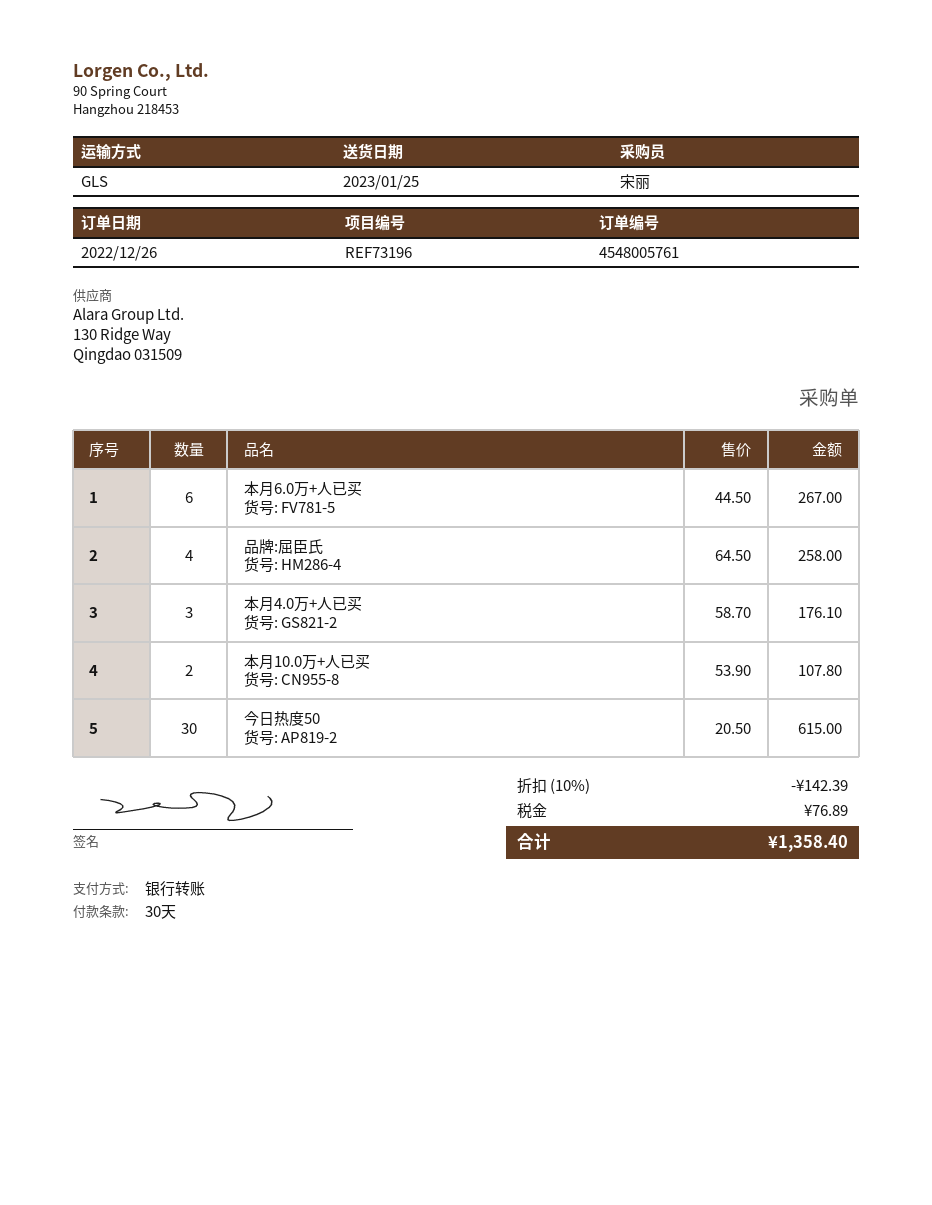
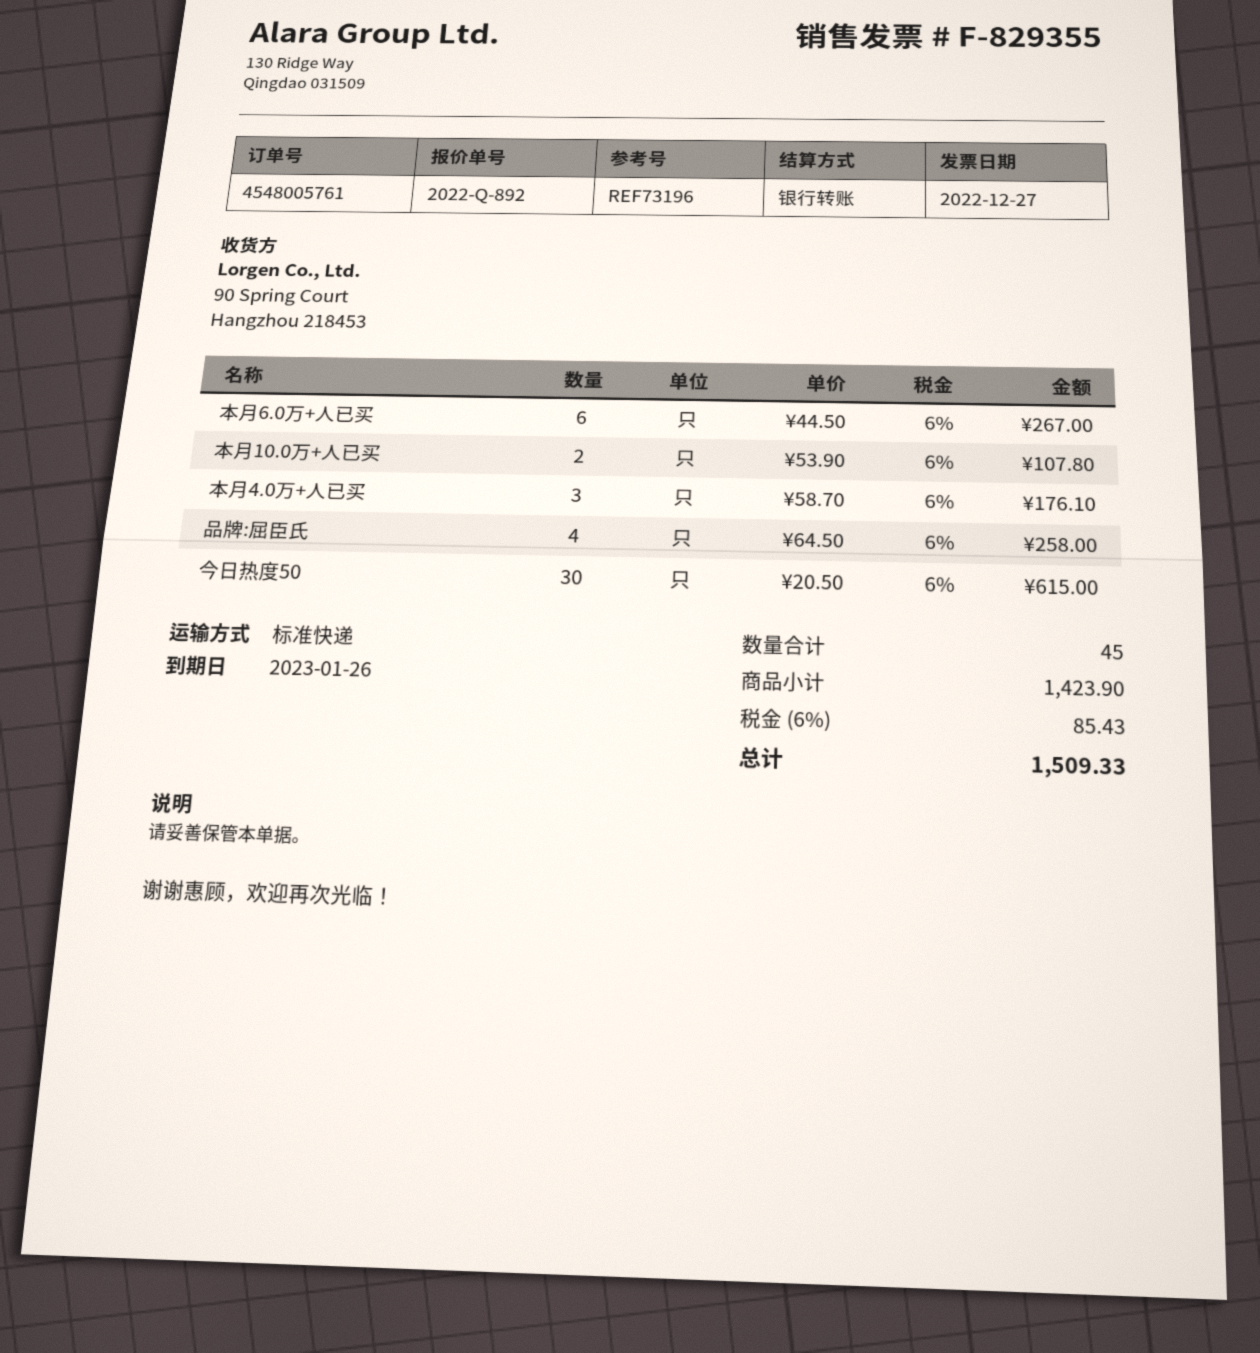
shipping method: GLS -> standard
discount: 10% = 142.39 -> none
tax: 76.89 -> 85.43
total: 1358.40 -> 1509.33

